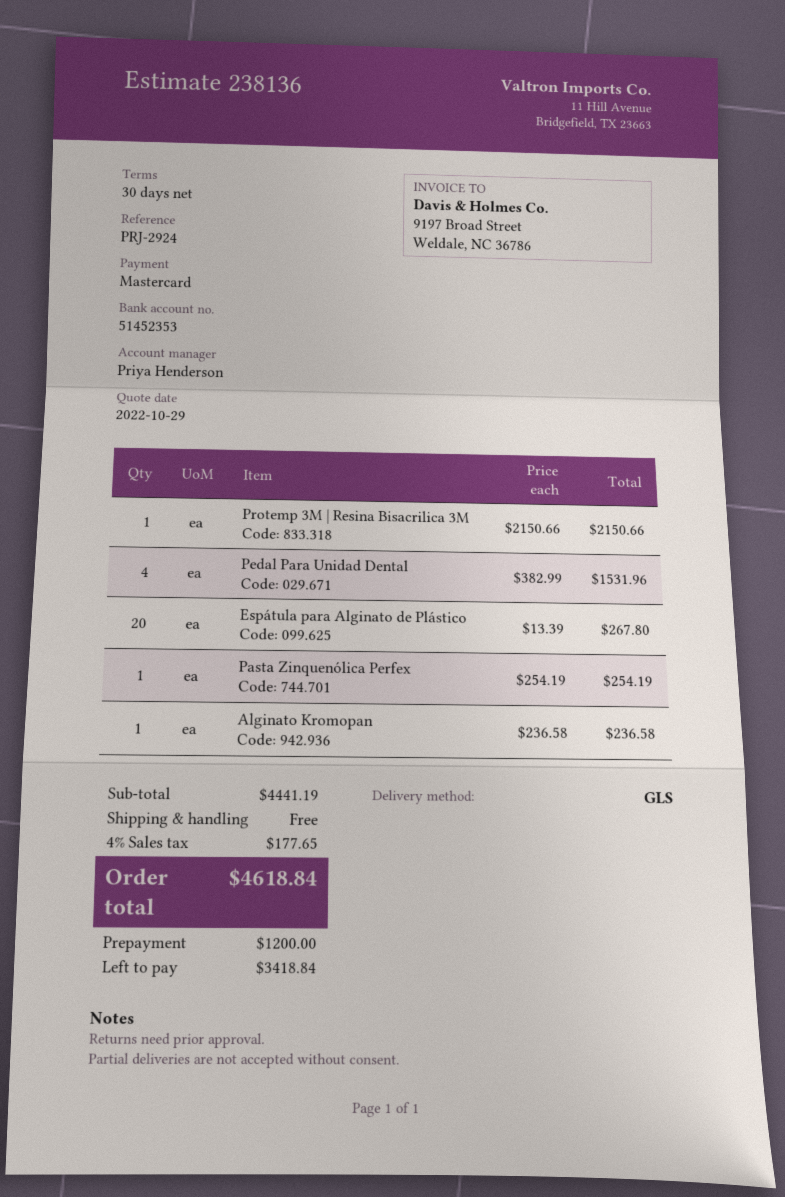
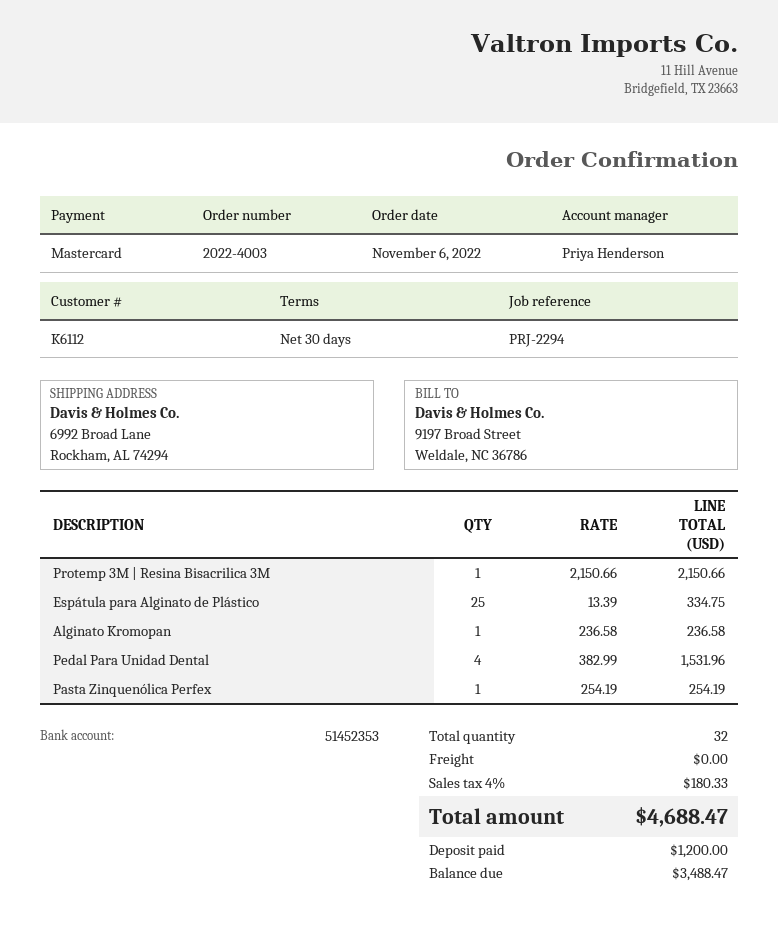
reference: PRJ-2924 -> PRJ-2294
Espátula para Alginato de Plástico: 20 x 13.39 = 267.80 -> 25 x 13.39 = 334.75
tax: 4% = 177.65 -> 4% = 180.33
total: 4618.84 -> 4688.47
balance: 3418.84 -> 3488.47

